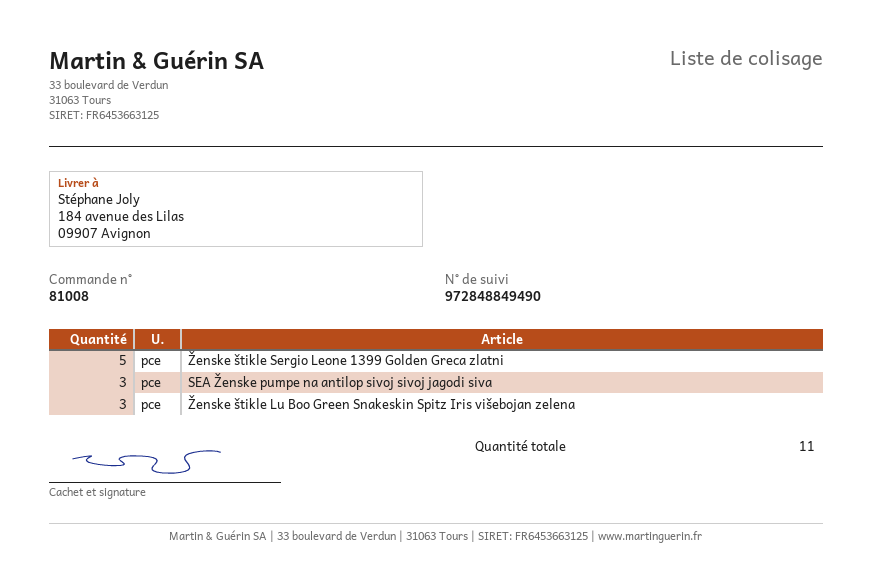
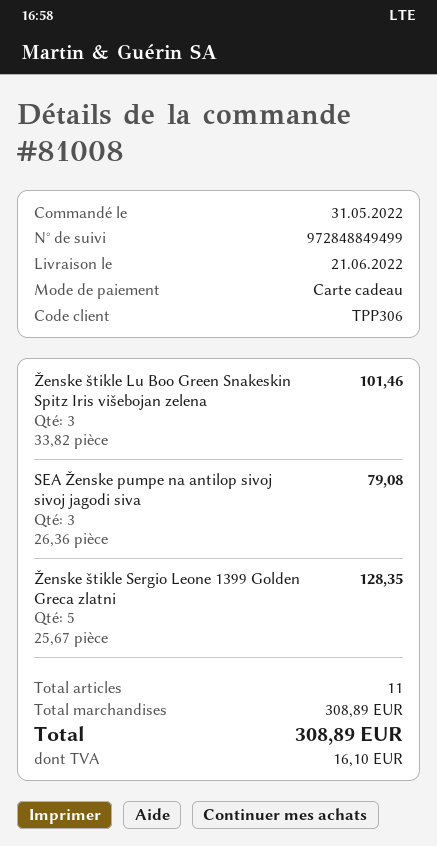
tracking number: 972848849490 -> 972848849499

